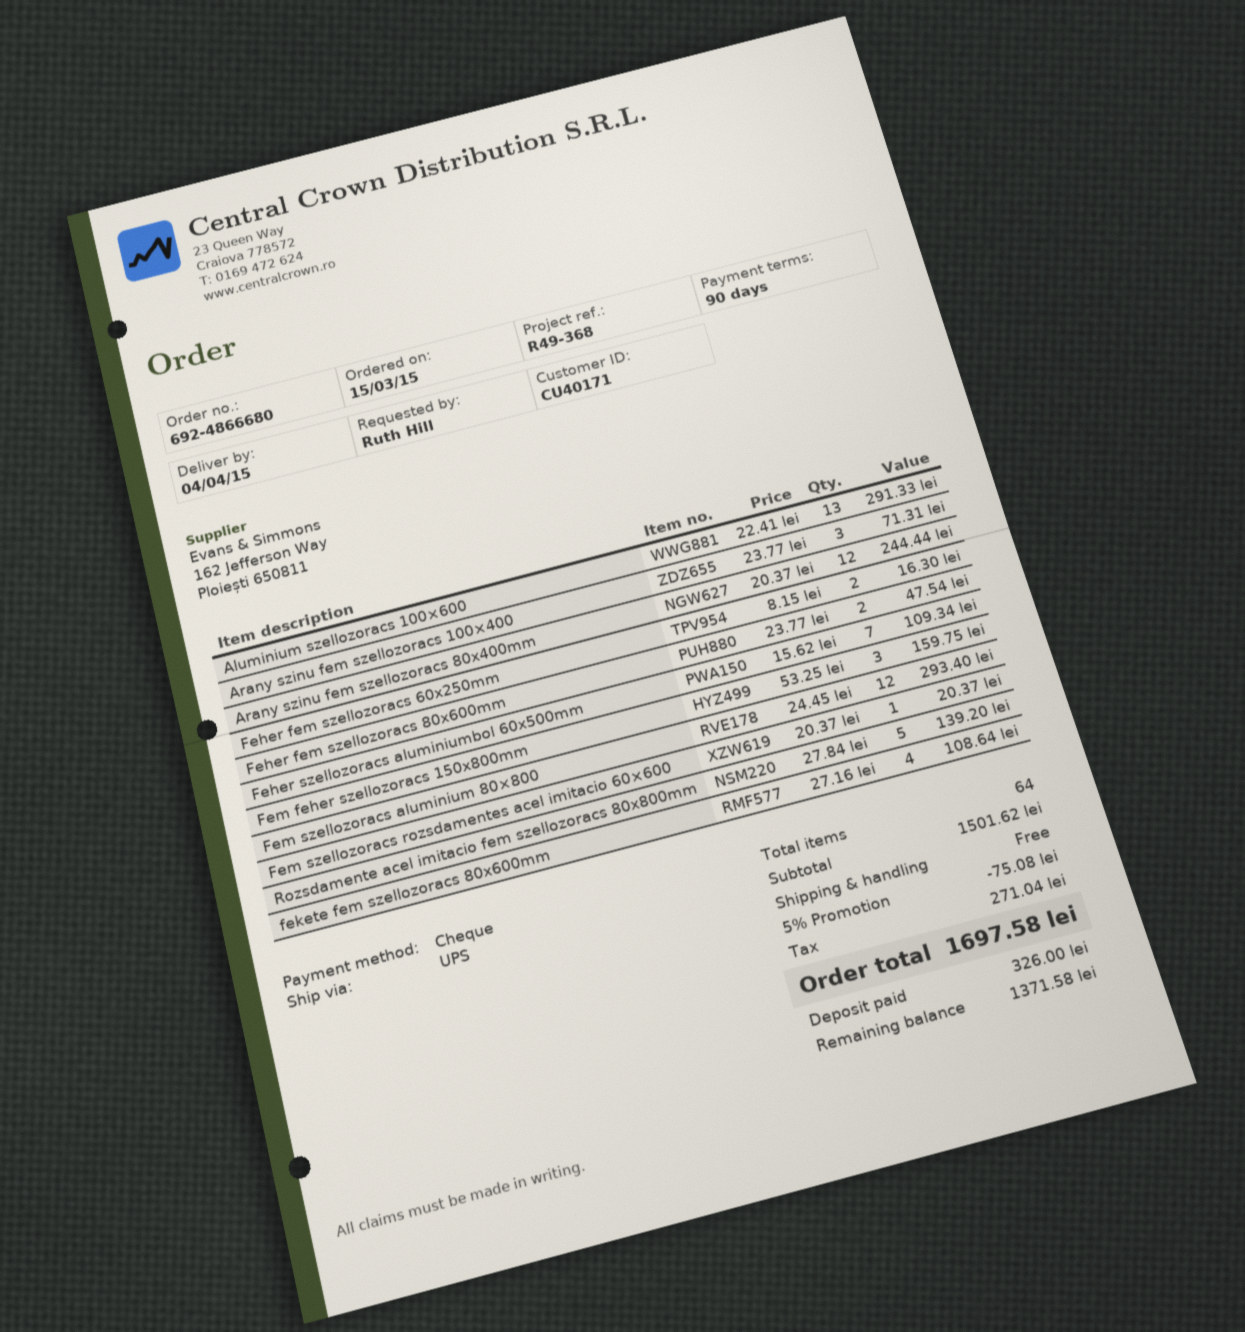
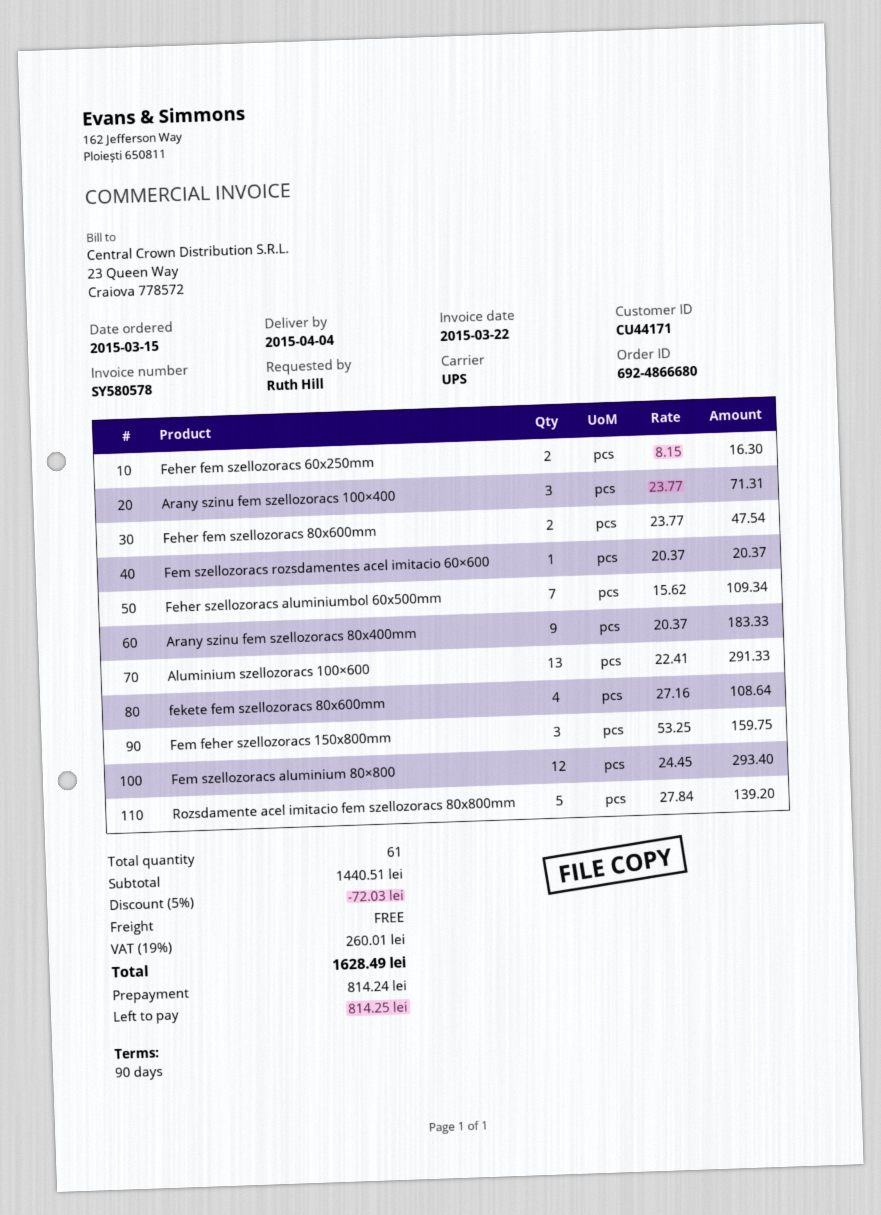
customer number: CU40171 -> CU44171
Arany szinu fem szellozoracs 80x400mm: 12 x 20.37 = 244.44 -> 9 x 20.37 = 183.33
total quantity: 64 -> 61
subtotal: 1501.62 -> 1440.51
discount: 5% = 75.08 -> 5% = 72.03
tax: 271.04 -> 260.01
total: 1697.58 -> 1628.49
deposit: 326.00 -> 814.24
balance: 1371.58 -> 814.25

